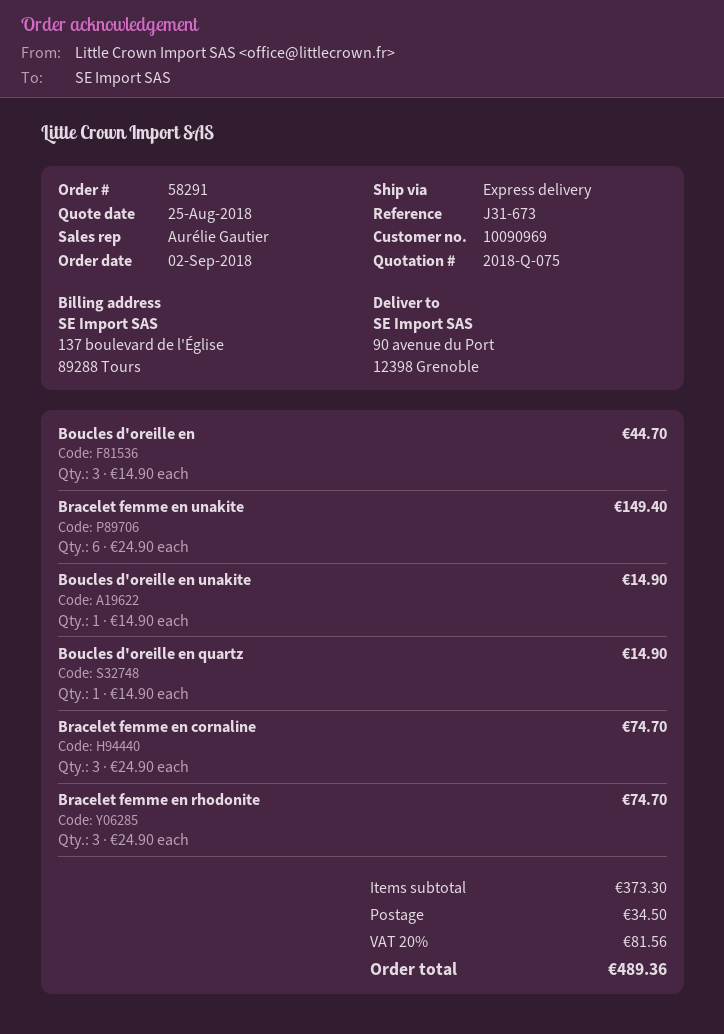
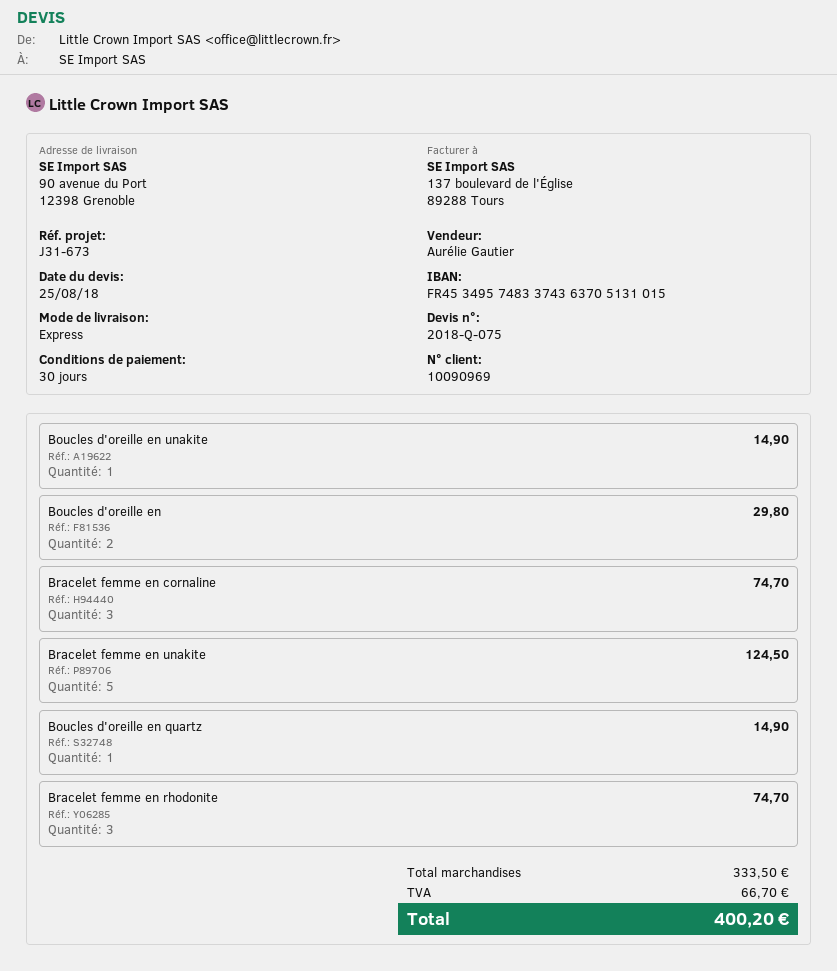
Boucles d'oreille en: 3 for 44.70 -> 2 for 29.80
Bracelet femme en unakite: 6 for 149.40 -> 5 for 124.50
subtotal: 373.30 -> 333.50
shipping: 34.50 -> none
tax: 81.56 -> 66.70
total: 489.36 -> 400.20

